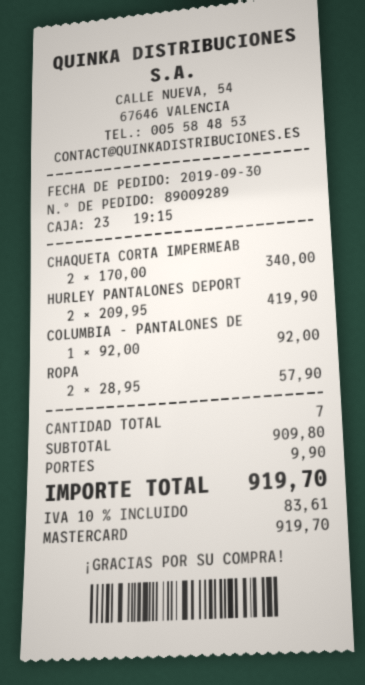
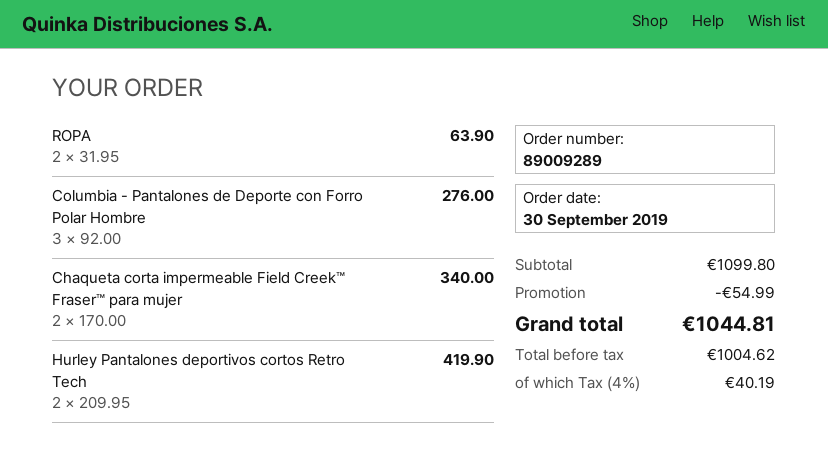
COLUMBIA - PANTALONES DE: 1 x 92.00 = 92.00 -> 3 x 92.00 = 276.00
ROPA: 2 x 28.95 = 57.90 -> 2 x 31.95 = 63.90
subtotal: 909.80 -> 1099.80
discount: none -> 54.99
shipping: 9.90 -> none
tax: 10% = 83.61 -> 4% = 40.19
total: 919.70 -> 1044.81

